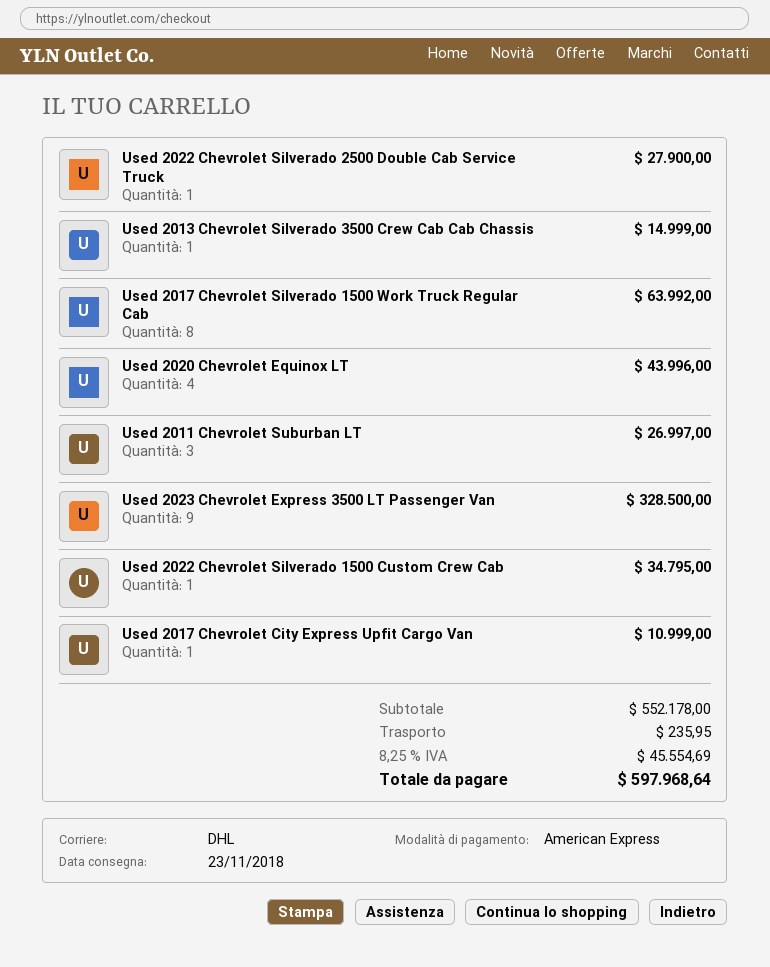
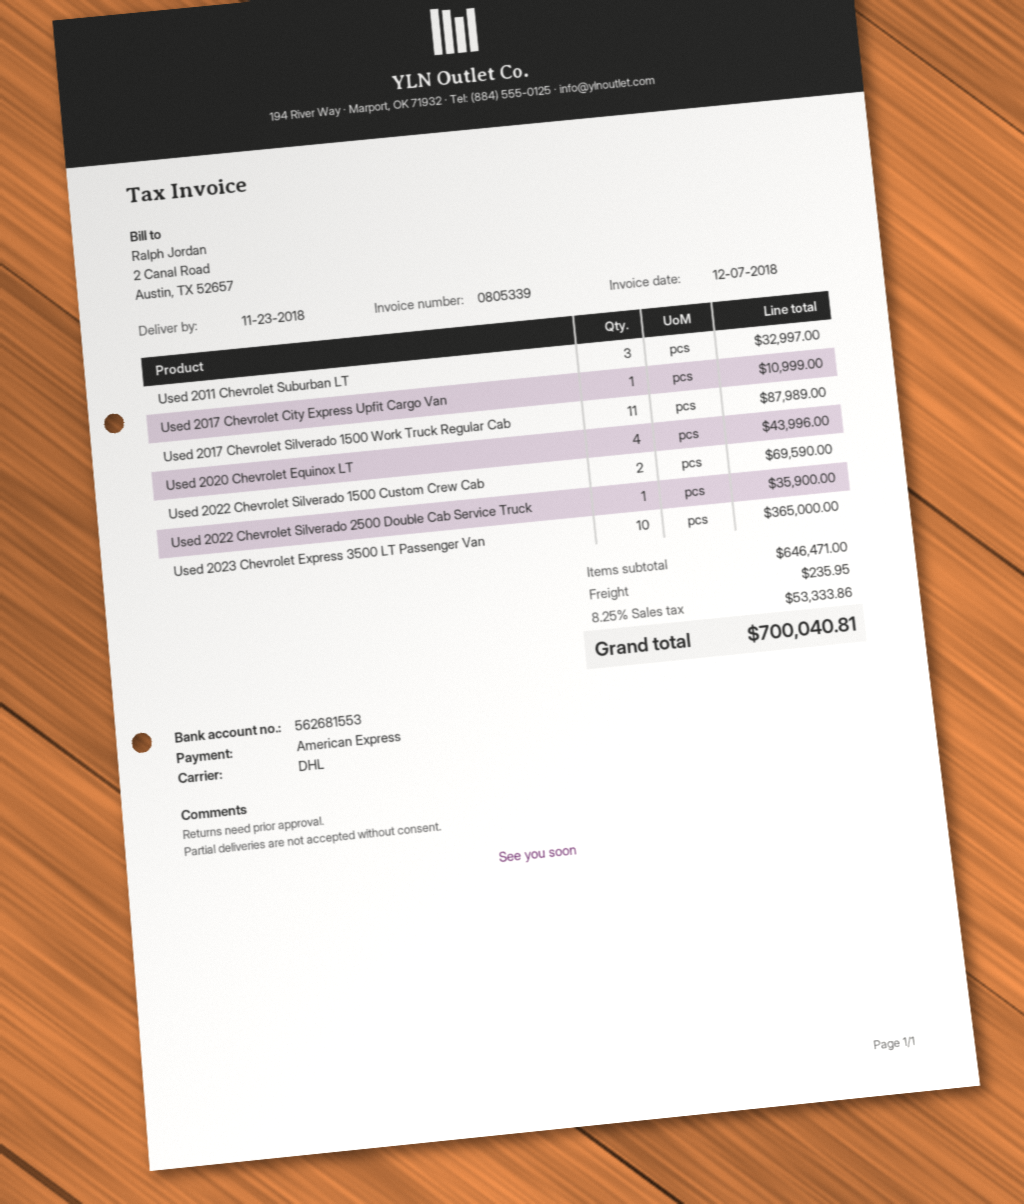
Used 2022 Chevrolet Silverado 2500 Double Cab Service Truck: 1 for 27900.00 -> 1 for 35900.00
Used 2013 Chevrolet Silverado 3500 Crew Cab Cab Chassis: 1 for 14999.00 -> none
Used 2017 Chevrolet Silverado 1500 Work Truck Regular Cab: 8 for 63992.00 -> 11 for 87989.00
Used 2011 Chevrolet Suburban LT: 3 for 26997.00 -> 3 for 32997.00
Used 2023 Chevrolet Express 3500 LT Passenger Van: 9 for 328500.00 -> 10 for 365000.00
Used 2022 Chevrolet Silverado 1500 Custom Crew Cab: 1 for 34795.00 -> 2 for 69590.00
subtotal: 552178.00 -> 646471.00
tax: 8.25% = 45554.69 -> 8.25% = 53333.86
total: 597968.64 -> 700040.81

